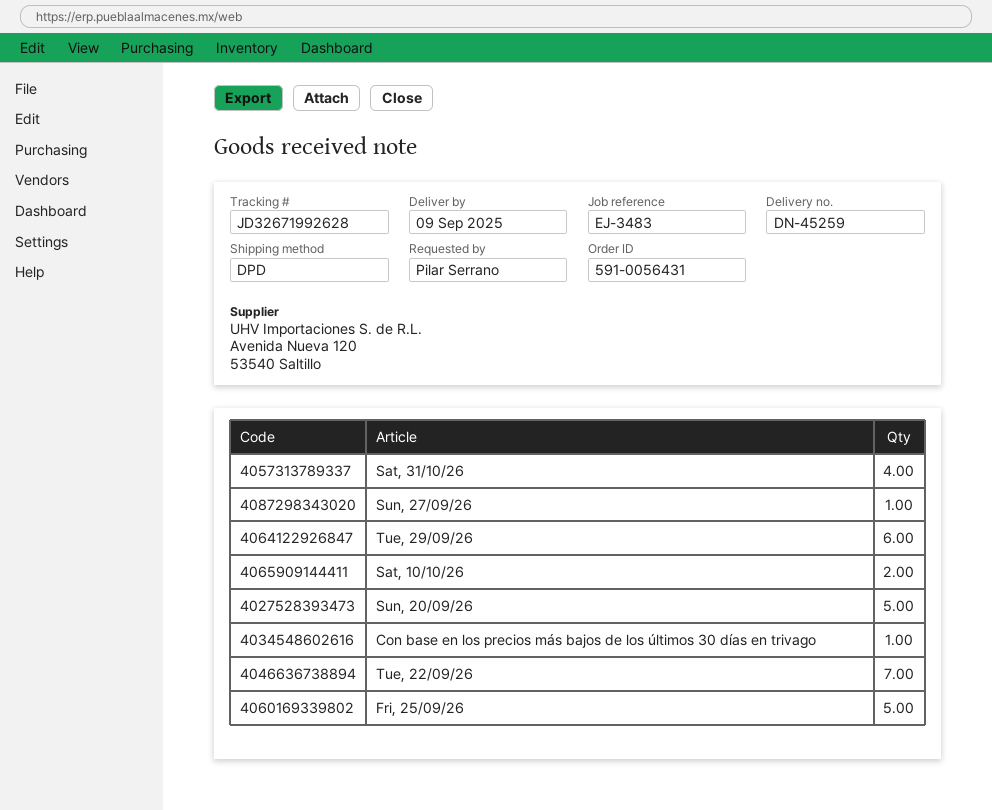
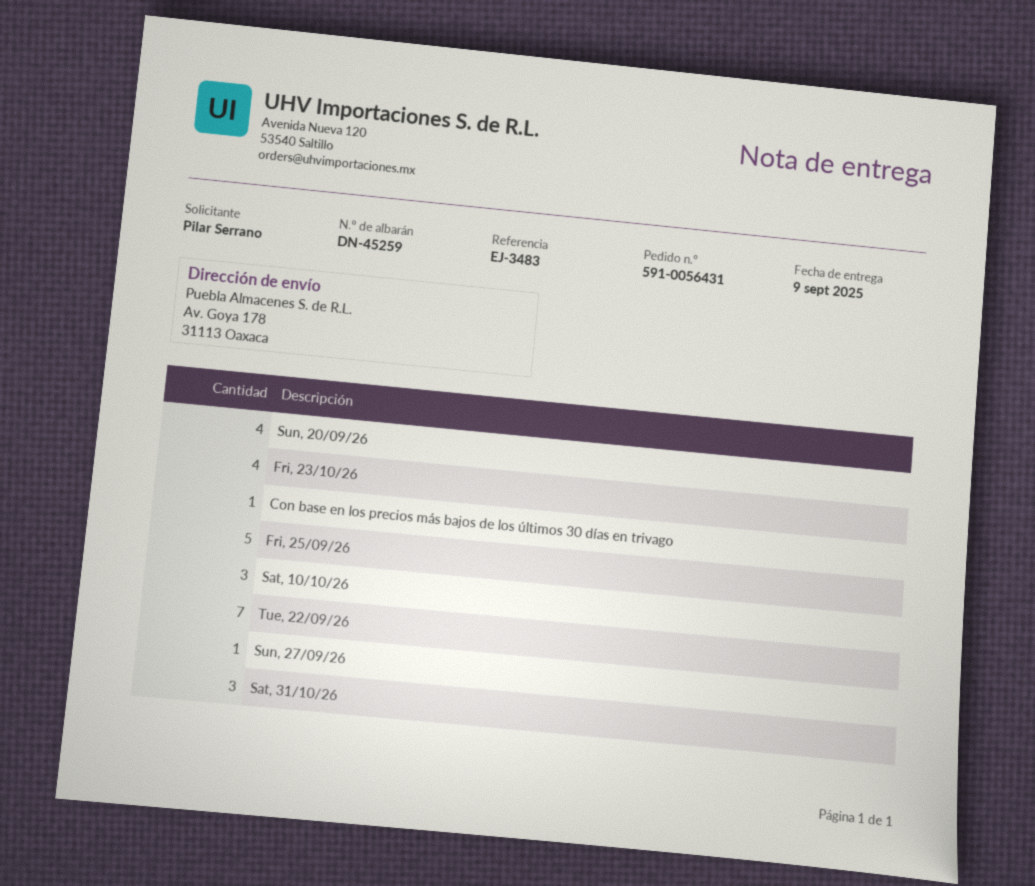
Sat, 31/10/26: 4 -> 3
Tue, 29/09/26: 6 -> none
Sat, 10/10/26: 2 -> 3
Sun, 20/09/26: 5 -> 4
Fri, 23/10/26: none -> 4

